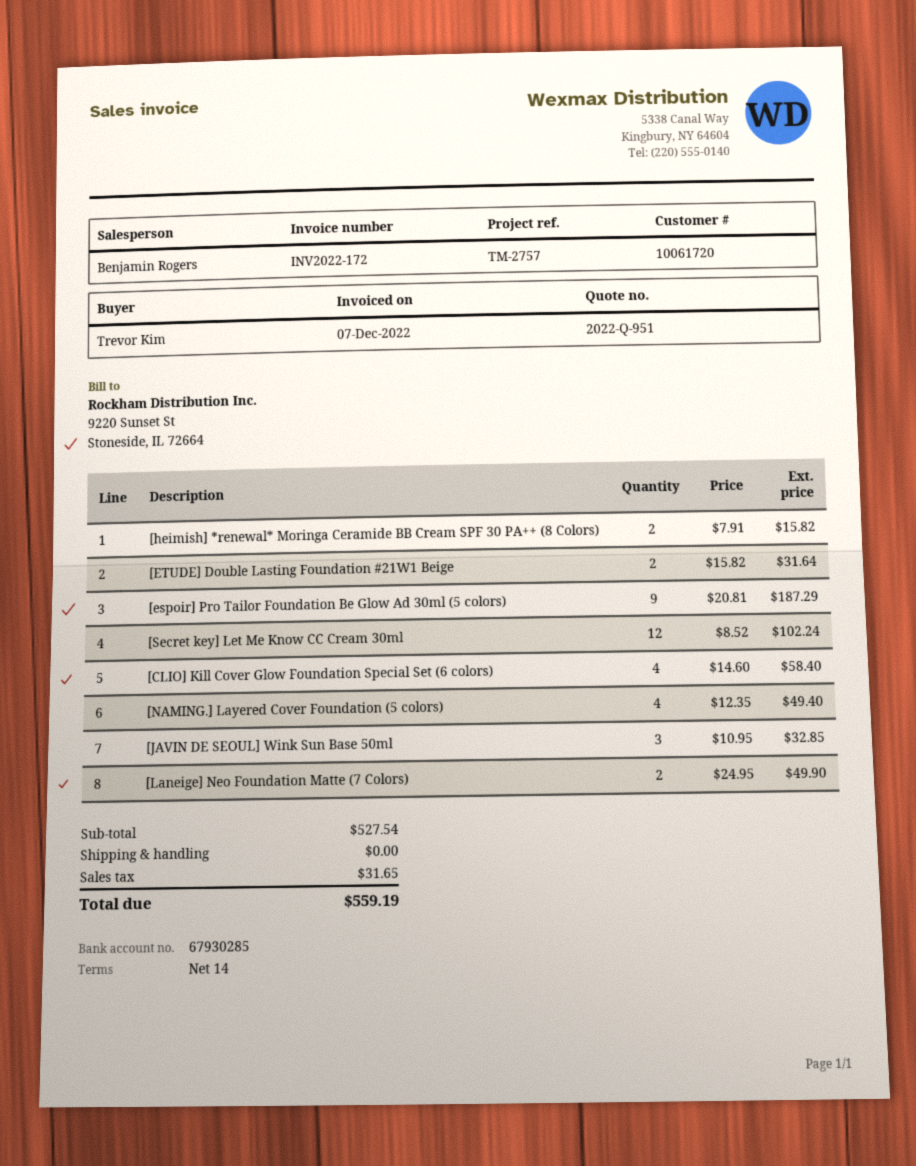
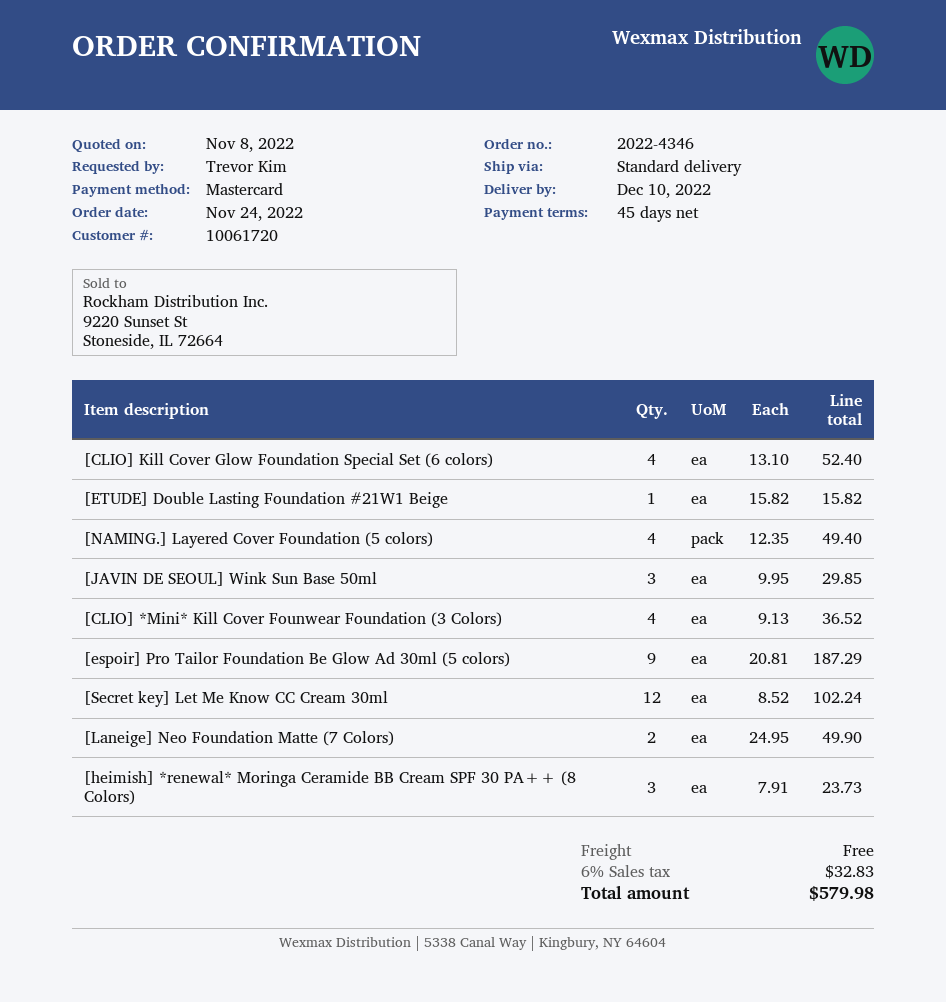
payment terms: 14 days -> 45 days
[heimish] *renewal* Moringa Ceramide BB Cream SPF 30 PA++ (8 Colors): 2 x 7.91 = 15.82 -> 3 x 7.91 = 23.73
[ETUDE] Double Lasting Foundation #21W1 Beige: 2 x 15.82 = 31.64 -> 1 x 15.82 = 15.82
[CLIO] Kill Cover Glow Foundation Special Set (6 colors): 4 x 14.60 = 58.40 -> 4 x 13.10 = 52.40
[JAVIN DE SEOUL] Wink Sun Base 50ml: 3 x 10.95 = 32.85 -> 3 x 9.95 = 29.85
[CLIO] *Mini* Kill Cover Founwear Foundation (3 Colors): none -> 4 x 9.13 = 36.52
tax: 31.65 -> 32.83
total: 559.19 -> 579.98

